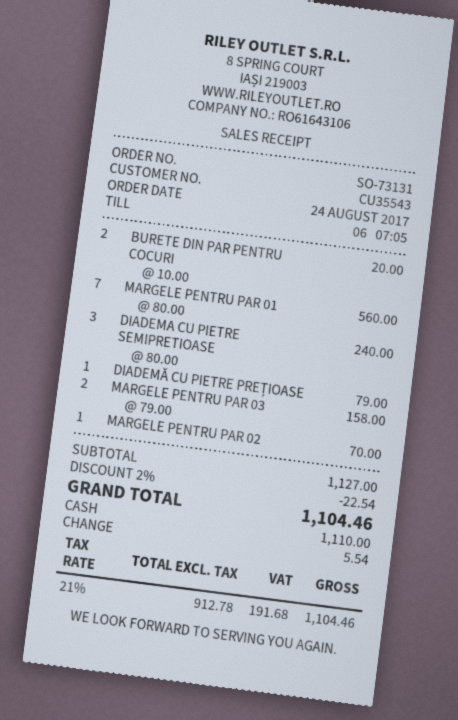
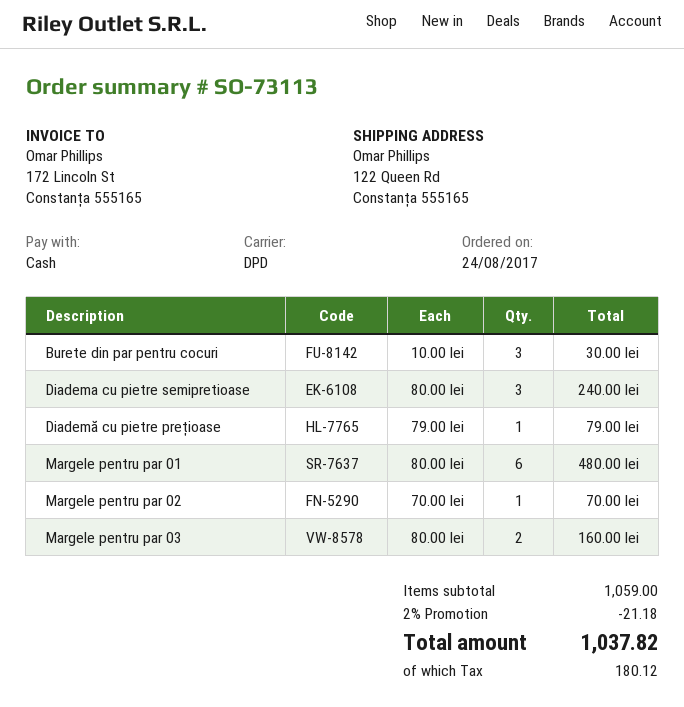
order number: SO-73131 -> SO-73113
BURETE DIN PAR PENTRU COCURI: 2 x 10.00 = 20.00 -> 3 x 10.00 = 30.00
MARGELE PENTRU PAR 01: 7 x 80.00 = 560.00 -> 6 x 80.00 = 480.00
MARGELE PENTRU PAR 03: 2 x 79.00 = 158.00 -> 2 x 80.00 = 160.00
subtotal: 1127.00 -> 1059.00
discount: 2% = 22.54 -> 2% = 21.18
tax: 191.68 -> 180.12
total: 1104.46 -> 1037.82

